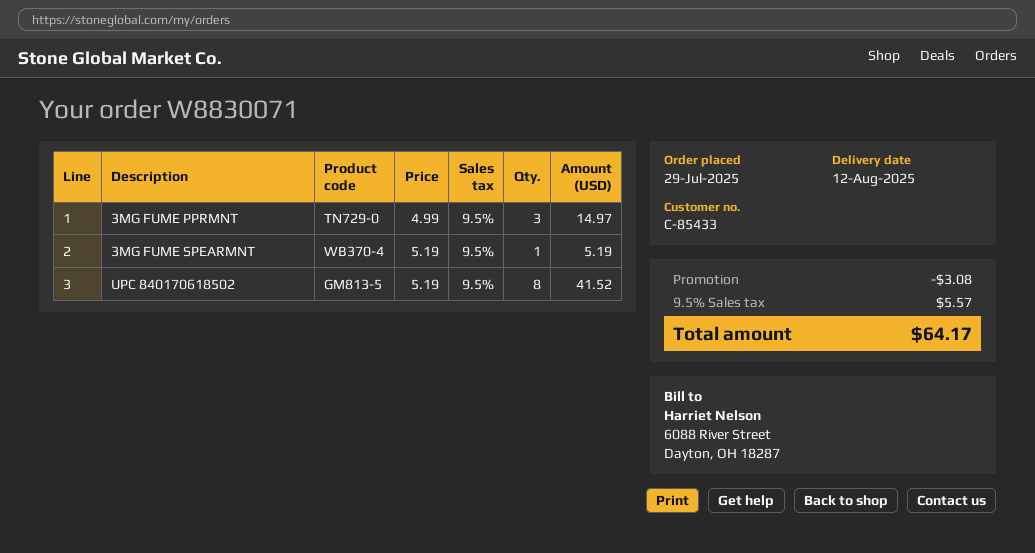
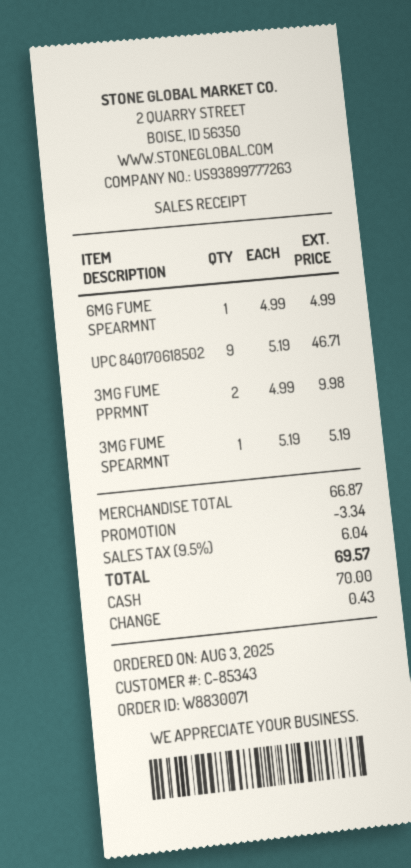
order date: 2025-07-29 -> 2025-08-03
customer number: C-85433 -> C-85343
3MG FUME PPRMNT: 3 x 4.99 = 14.97 -> 2 x 4.99 = 9.98
UPC 840170618502: 8 x 5.19 = 41.52 -> 9 x 5.19 = 46.71
6MG FUME SPEARMNT: none -> 1 x 4.99 = 4.99
discount: 3.08 -> 3.34
tax: 9.5% = 5.57 -> 9.5% = 6.04
total: 64.17 -> 69.57

